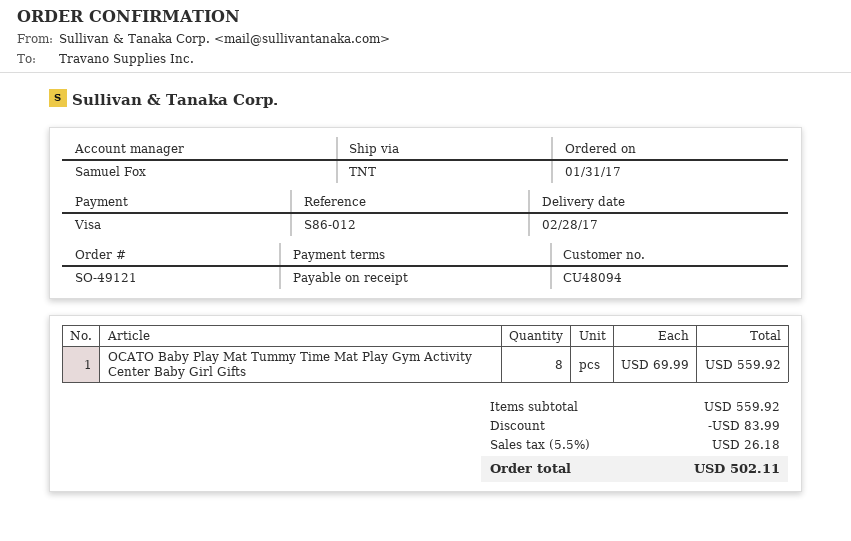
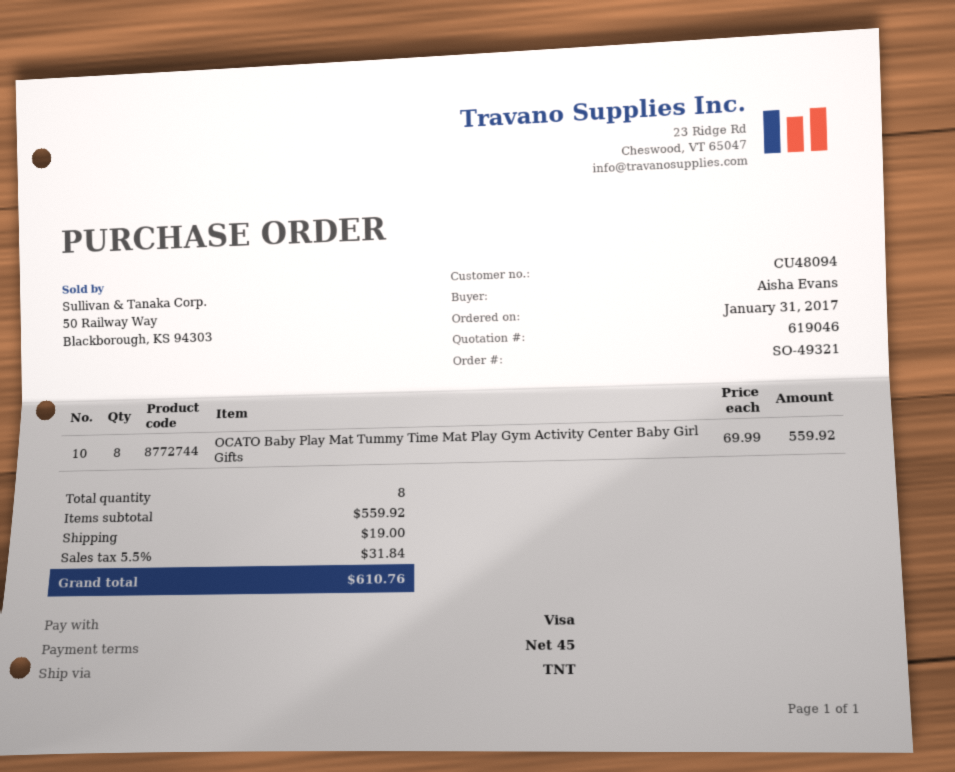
order number: SO-49121 -> SO-49321
payment terms: on receipt -> 45 days
discount: 83.99 -> none
shipping: none -> 19.00
tax: 5.5% = 26.18 -> 5.5% = 31.84
total: 502.11 -> 610.76

